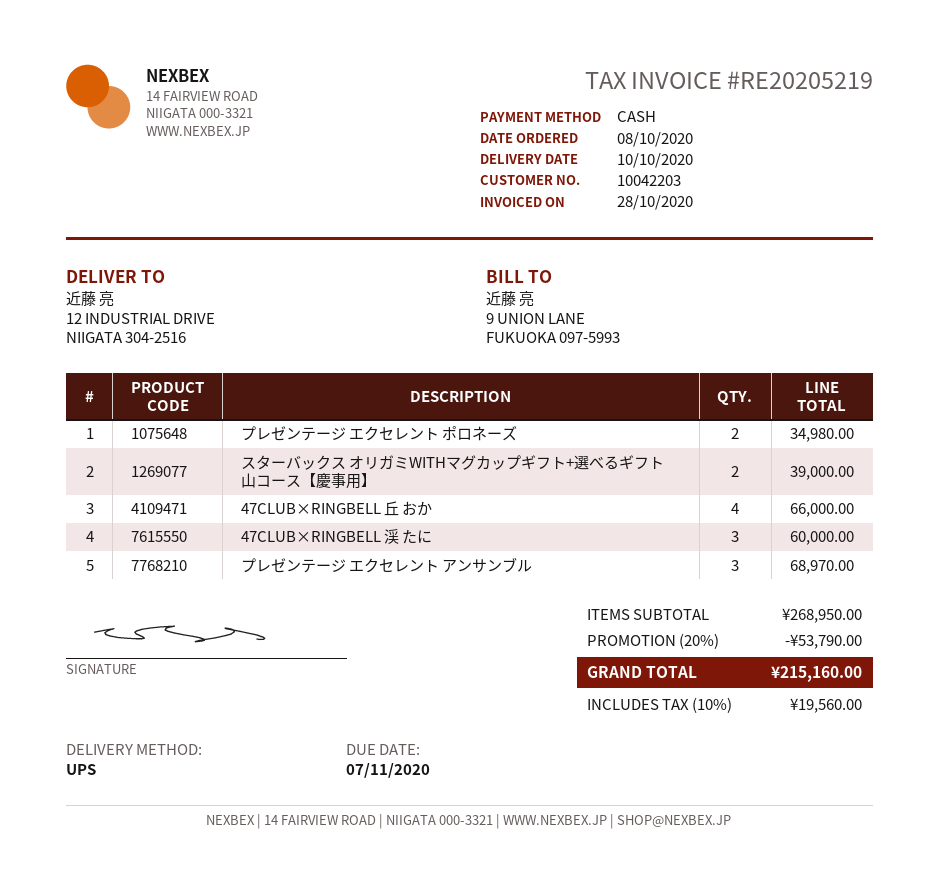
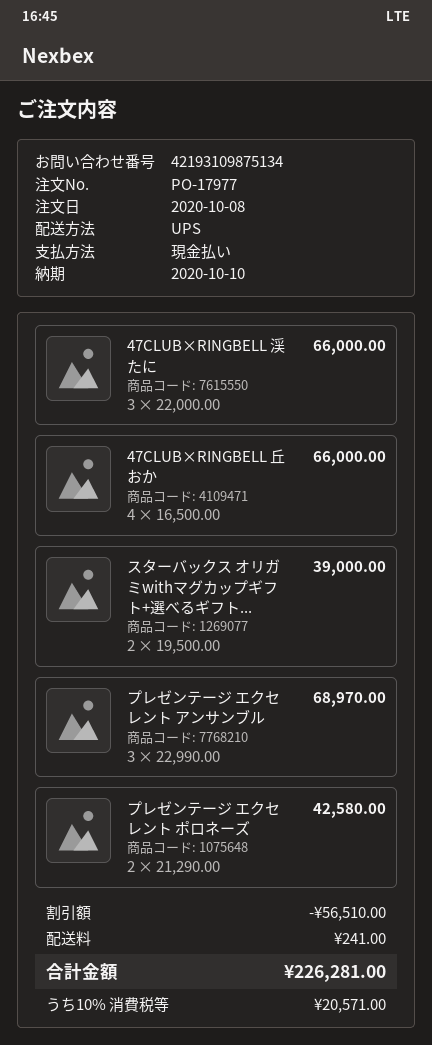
プレゼンテージ エクセレント ポロネーズ: 2 for 34980.00 -> 2 for 42580.00
47CLUB×RINGBELL 渓 たに: 3 for 60000.00 -> 3 for 66000.00
discount: 53790.00 -> 56510.00
shipping: none -> 241.00
tax: 10% = 19560.00 -> 10% = 20571.00
total: 215160.00 -> 226281.00

